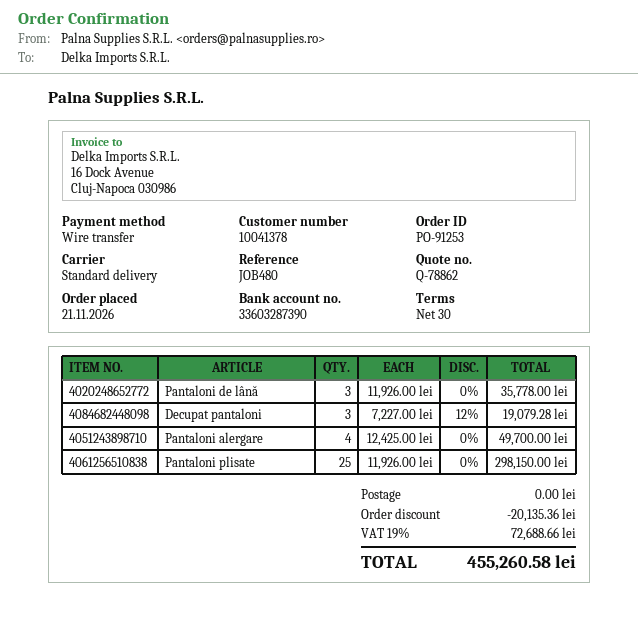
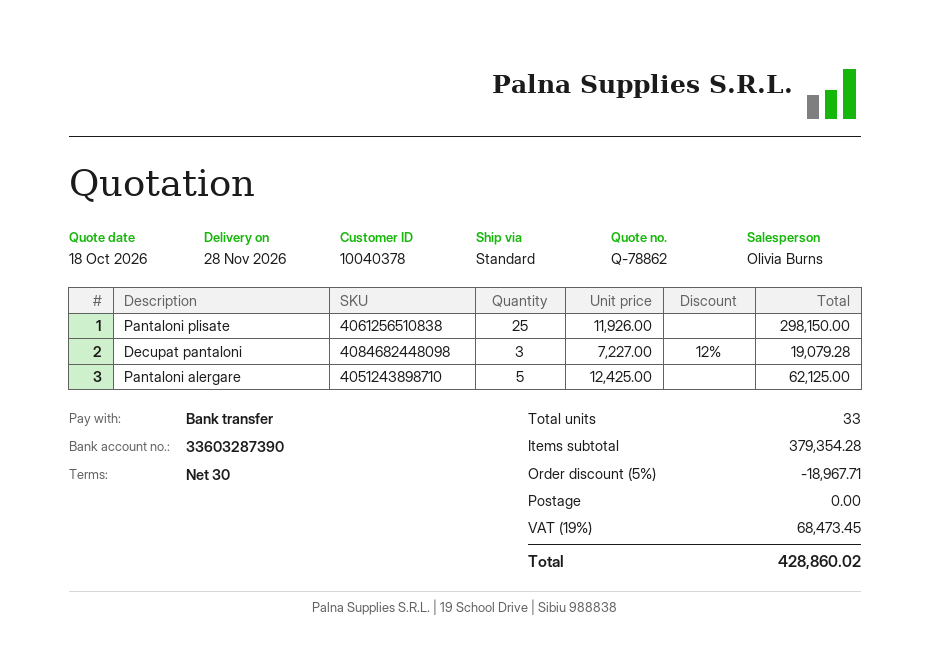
customer number: 10041378 -> 10040378
Pantaloni de lână: 3 x 11926.00 = 35778.00 -> none
Pantaloni alergare: 4 x 12425.00 = 49700.00 -> 5 x 12425.00 = 62125.00
discount: 20135.36 -> 18967.71
tax: 19% = 72688.66 -> 19% = 68473.45
total: 455260.58 -> 428860.02

